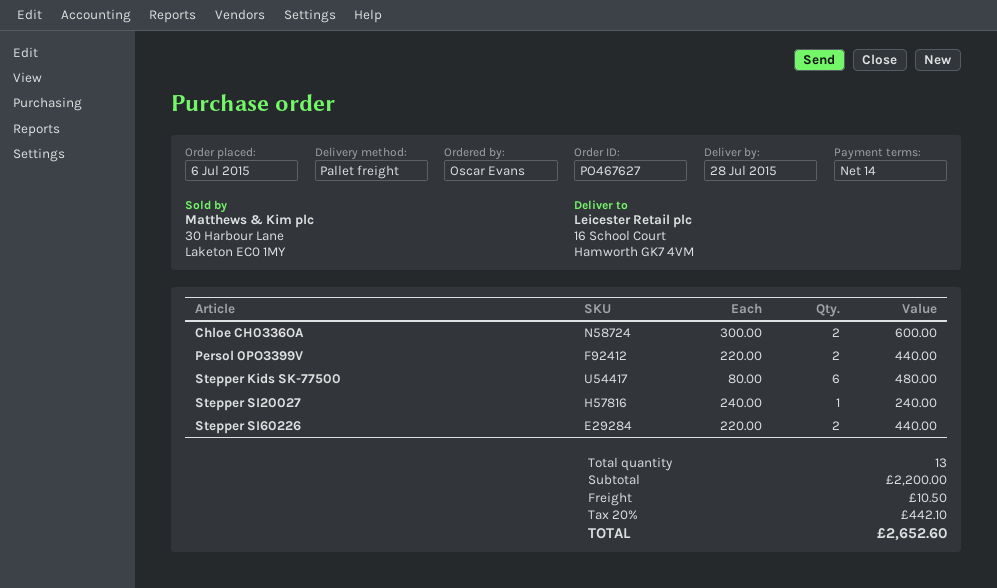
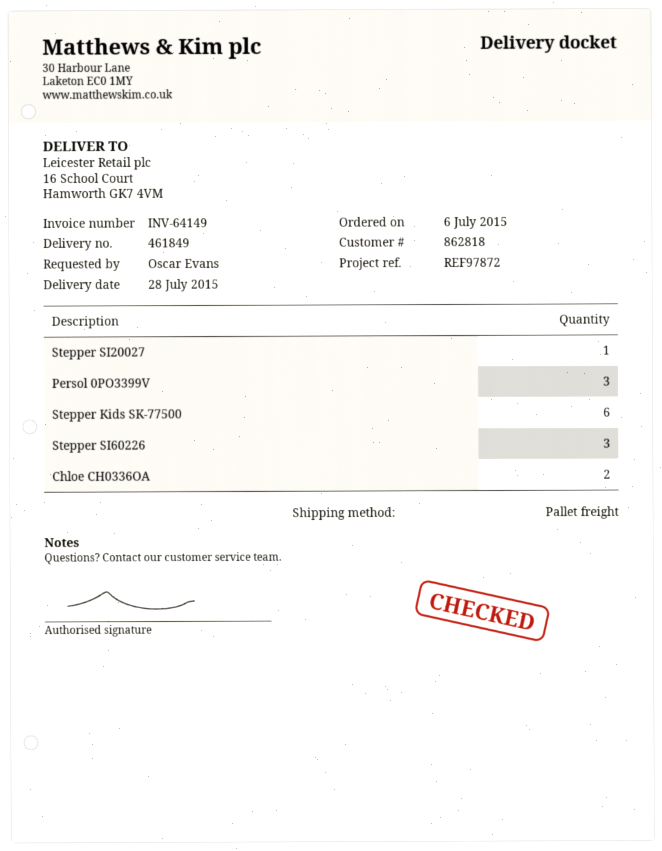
Persol 0PO3399V: 2 -> 3
Stepper SI60226: 2 -> 3

